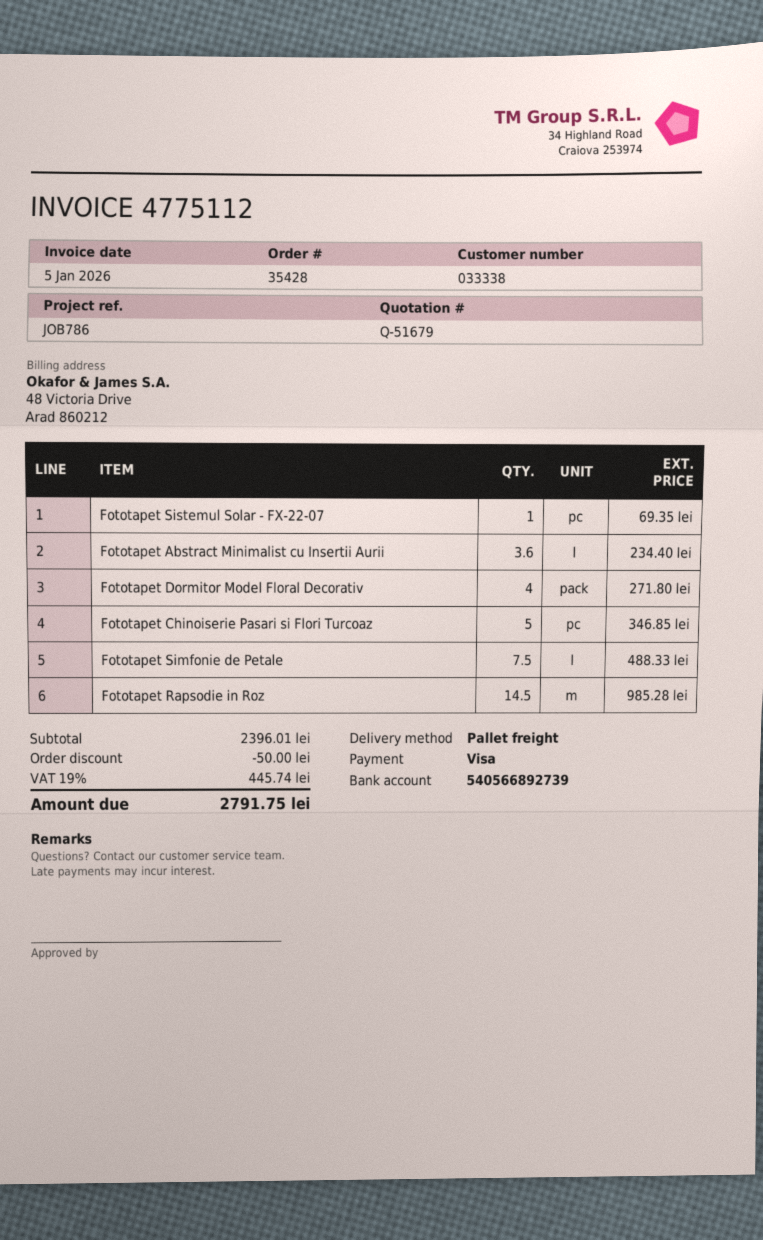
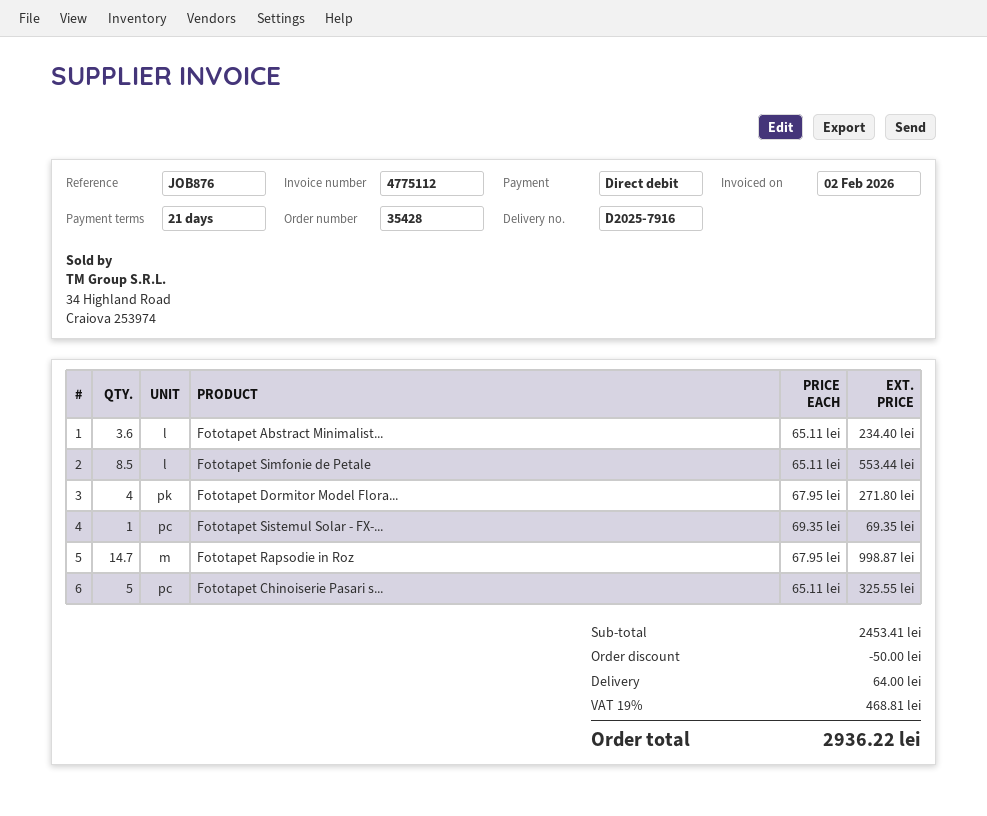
invoice date: 2026-01-05 -> 2026-02-02
reference: JOB786 -> JOB876
payment method: Visa -> direct debit
Fototapet Chinoiserie Pasari si Flori Turcoaz: 5 for 346.85 -> 5 for 325.55
Fototapet Simfonie de Petale: 7.5 for 488.33 -> 8.5 for 553.44
Fototapet Rapsodie in Roz: 14.5 for 985.28 -> 14.7 for 998.87
subtotal: 2396.01 -> 2453.41
shipping: none -> 64.00
tax: 19% = 445.74 -> 19% = 468.81
total: 2791.75 -> 2936.22

